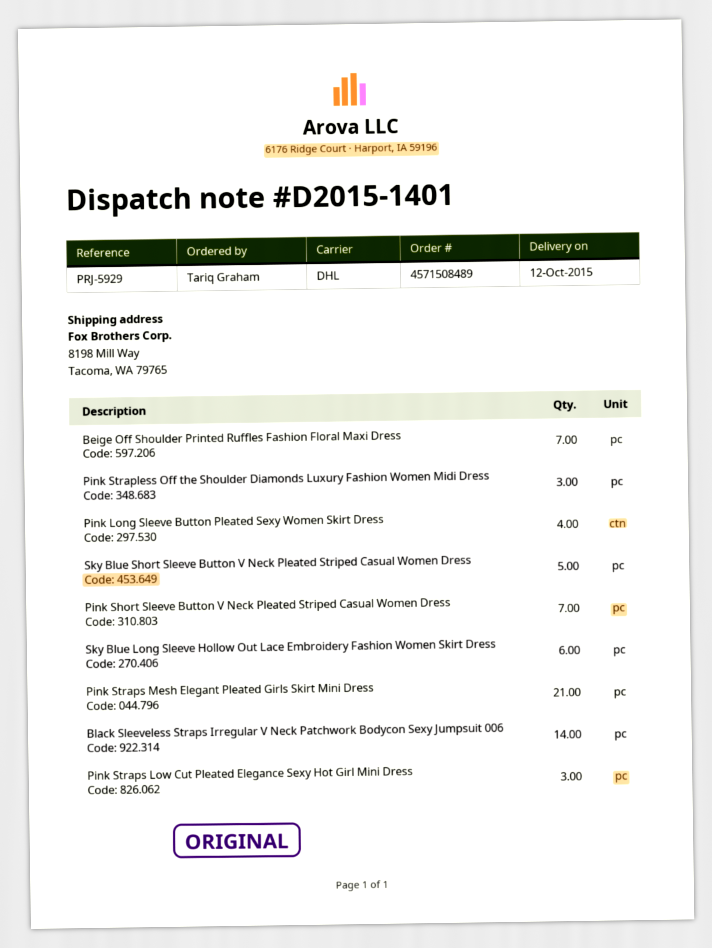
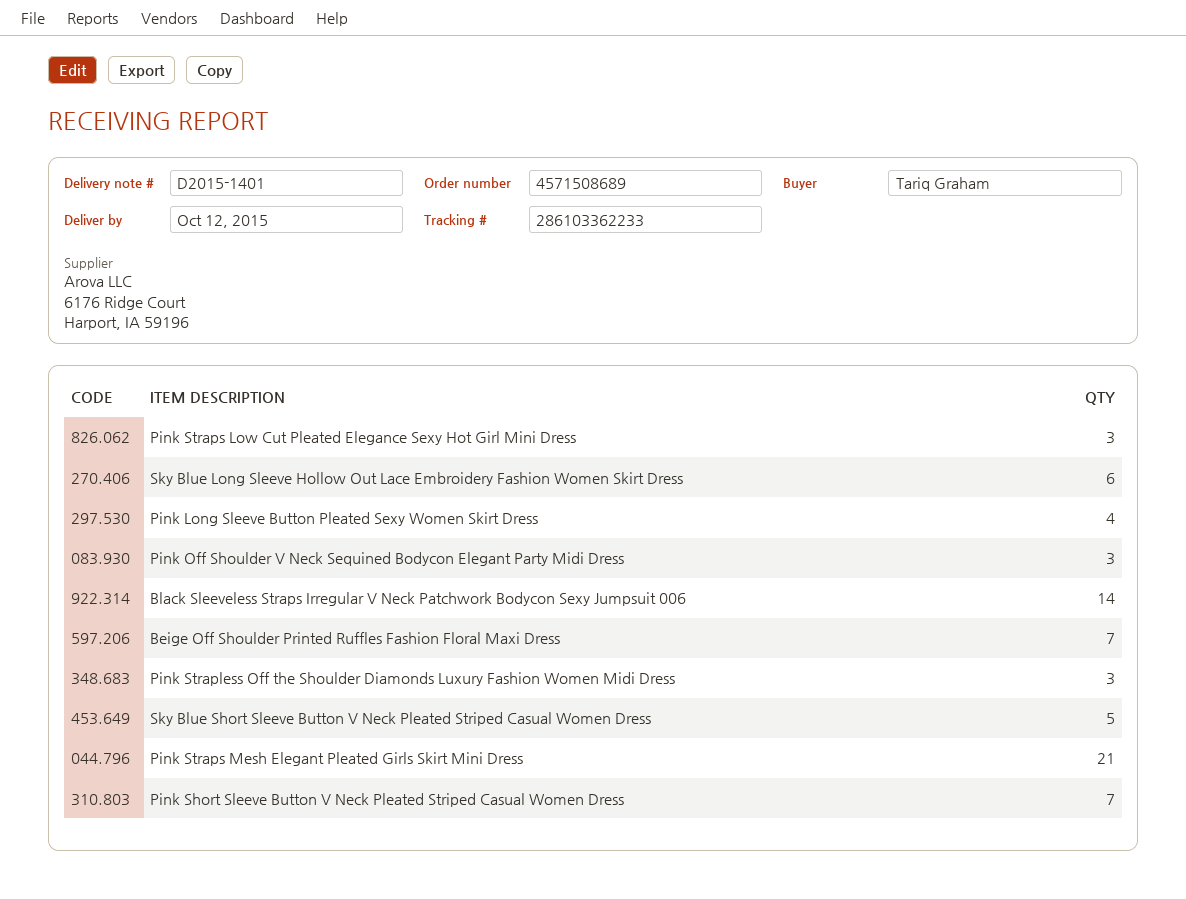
order number: 4571508489 -> 4571508689
Pink Off Shoulder V Neck Sequined Bodycon Elegant Party Midi Dress: none -> 3

